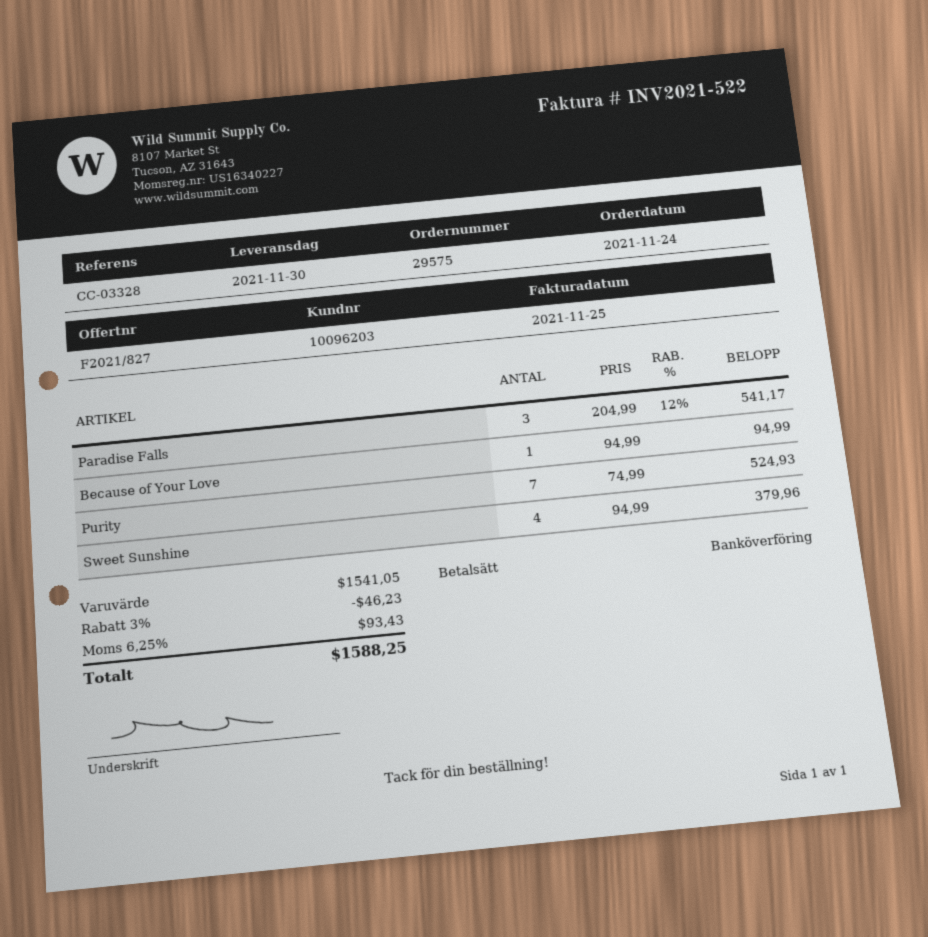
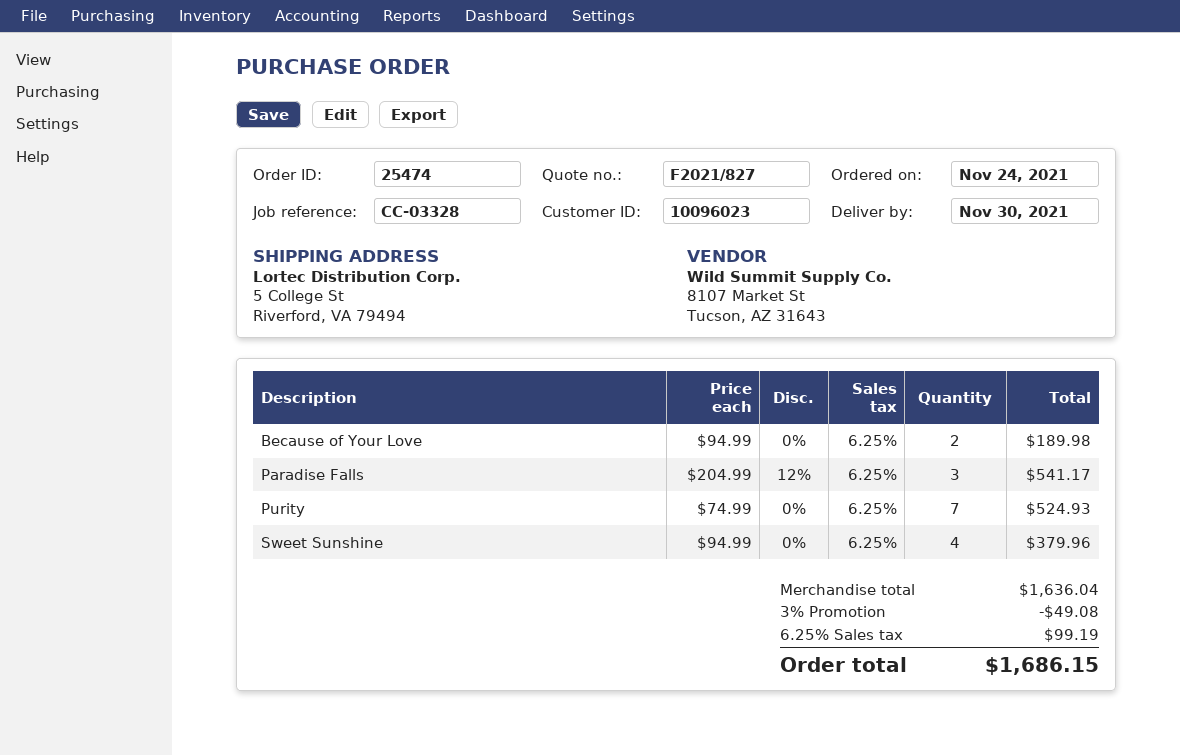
order number: 29575 -> 25474
customer number: 10096203 -> 10096023
Because of Your Love: 1 x 94.99 = 94.99 -> 2 x 94.99 = 189.98
subtotal: 1541.05 -> 1636.04
discount: 3% = 46.23 -> 3% = 49.08
tax: 6.25% = 93.43 -> 6.25% = 99.19
total: 1588.25 -> 1686.15

